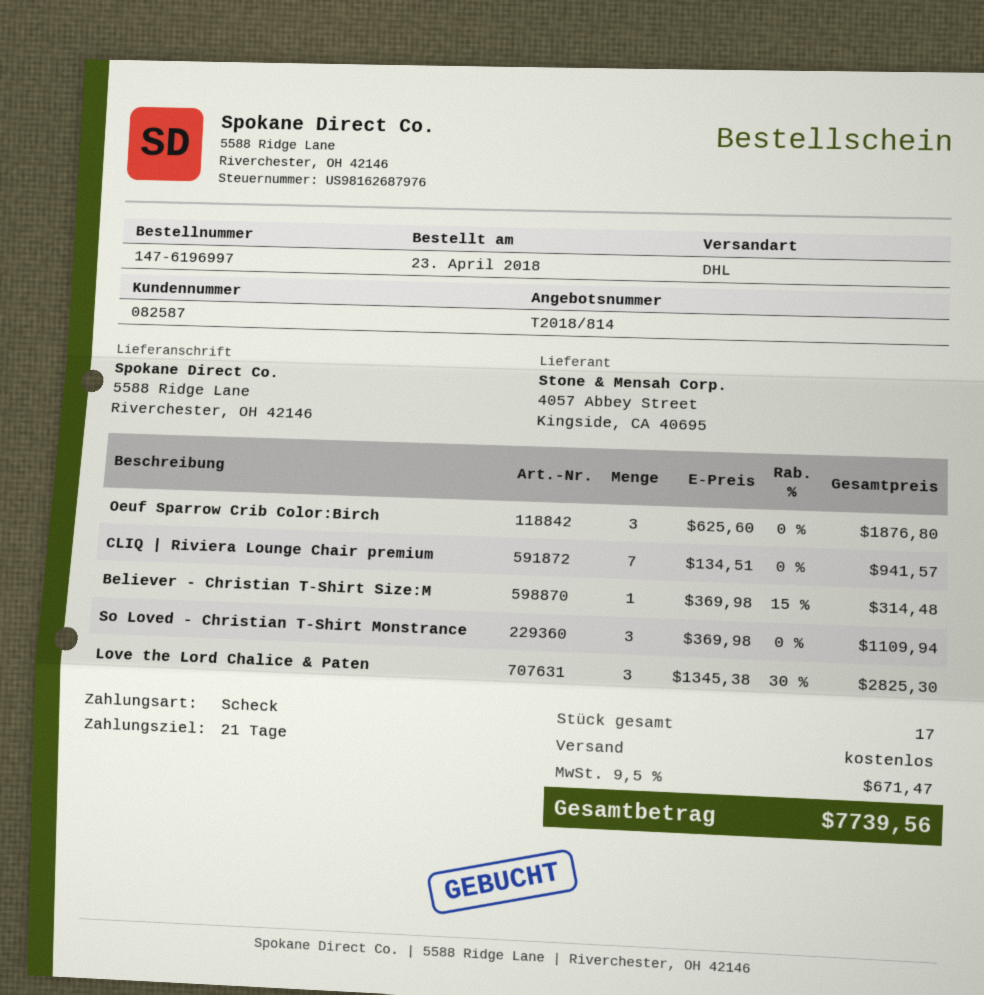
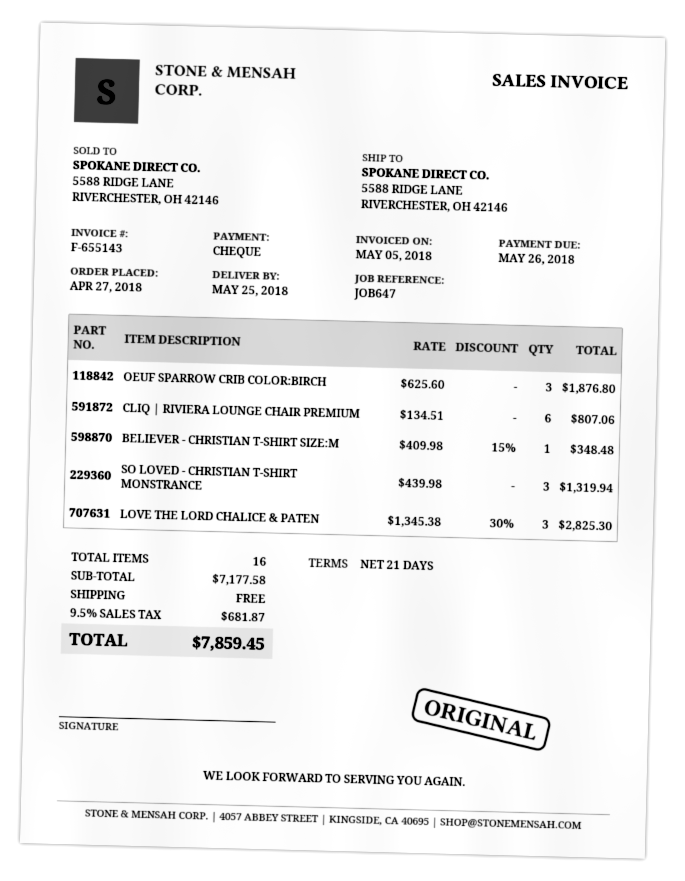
order date: 2018-04-23 -> 2018-04-27
CLIQ | Riviera Lounge Chair premium: 7 x 134.51 = 941.57 -> 6 x 134.51 = 807.06
Believer - Christian T-Shirt Size:M: 1 x 369.98 - 15% = 314.48 -> 1 x 409.98 - 15% = 348.48
So Loved - Christian T-Shirt Monstrance: 3 x 369.98 = 1109.94 -> 3 x 439.98 = 1319.94
total quantity: 17 -> 16
tax: 9.5% = 671.47 -> 9.5% = 681.87
total: 7739.56 -> 7859.45

